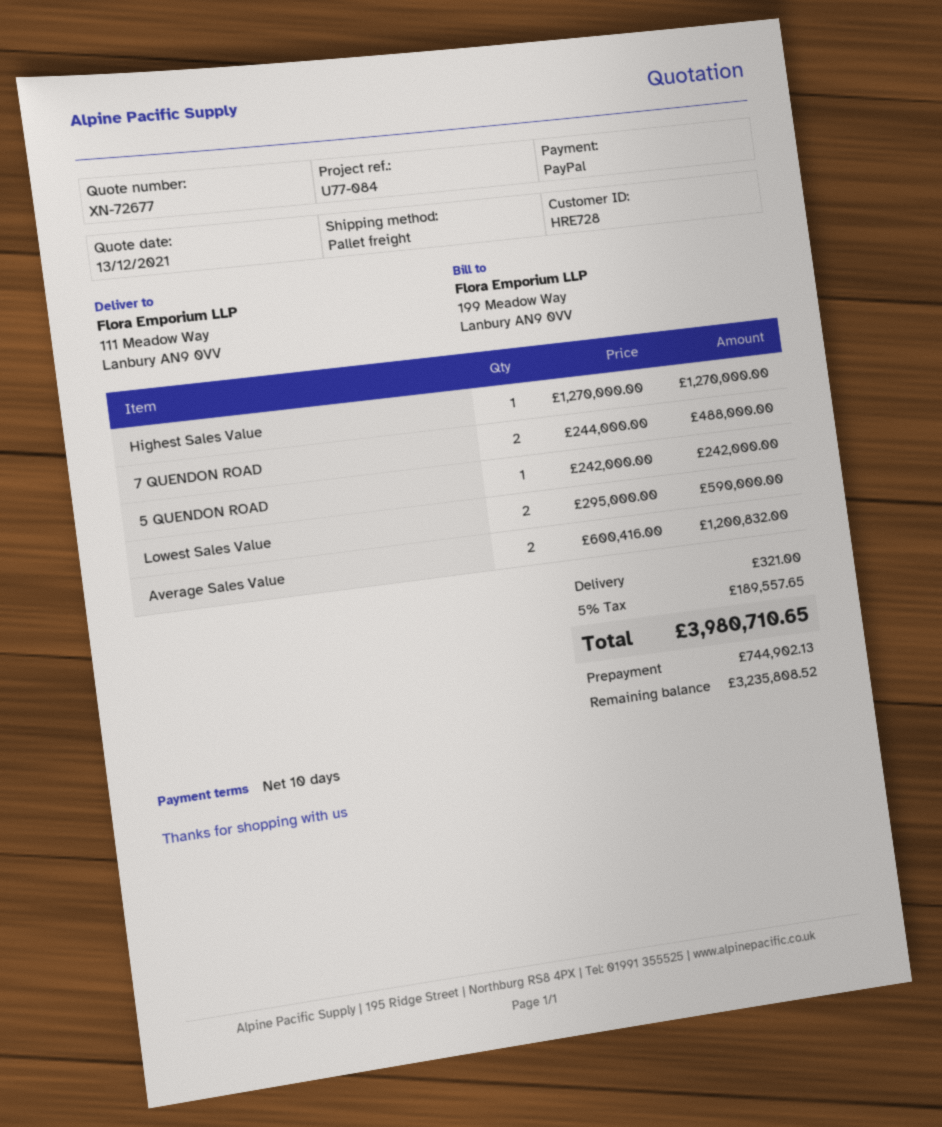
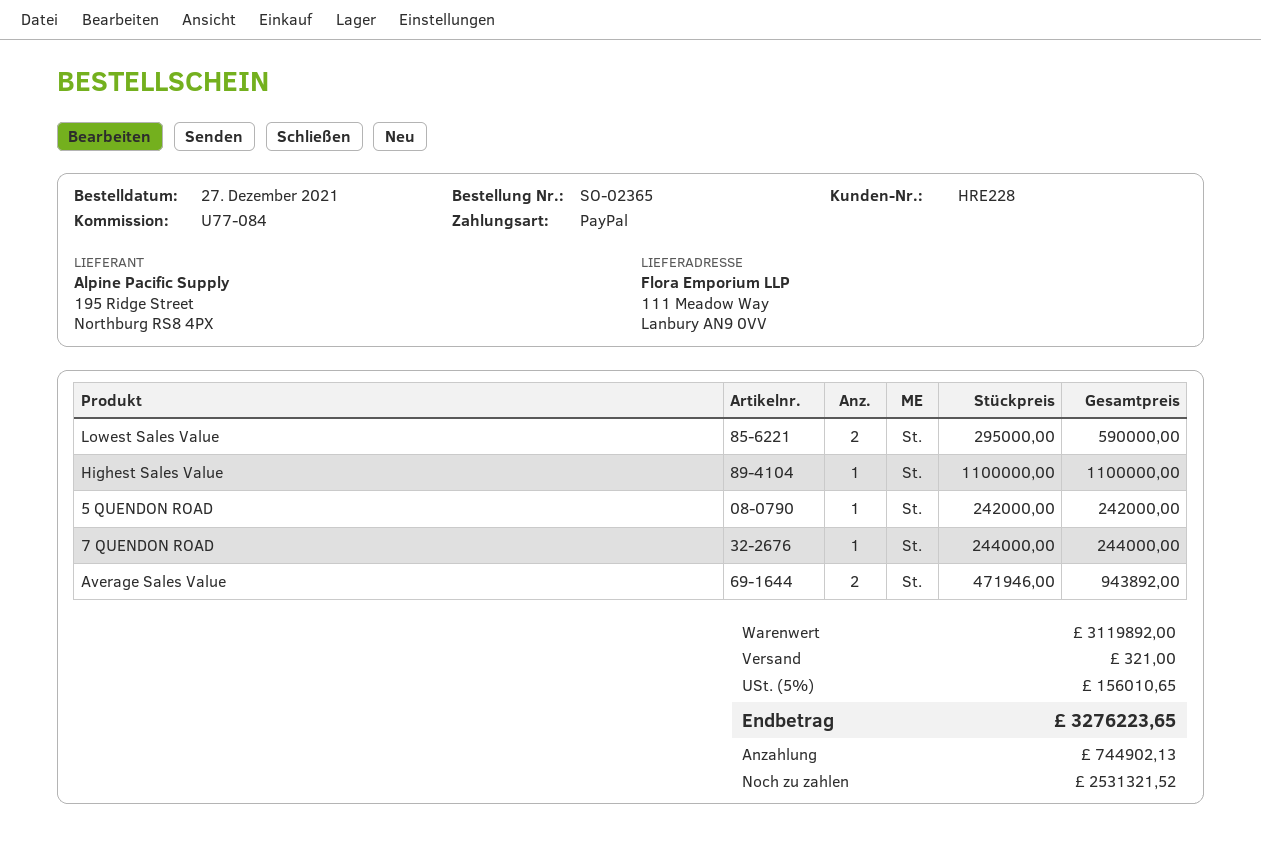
customer number: HRE728 -> HRE228
Highest Sales Value: 1 x 1270000.00 = 1270000.00 -> 1 x 1100000.00 = 1100000.00
7 QUENDON ROAD: 2 x 244000.00 = 488000.00 -> 1 x 244000.00 = 244000.00
Average Sales Value: 2 x 600416.00 = 1200832.00 -> 2 x 471946.00 = 943892.00
tax: 5% = 189557.65 -> 5% = 156010.65
total: 3980710.65 -> 3276223.65
balance: 3235808.52 -> 2531321.52

